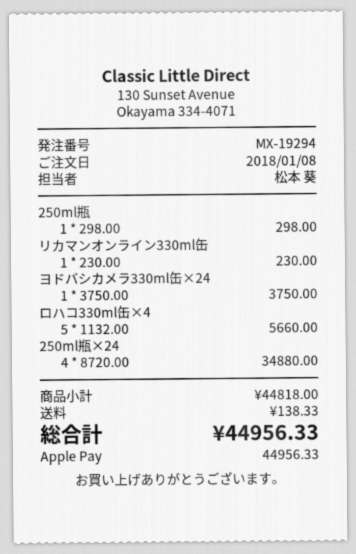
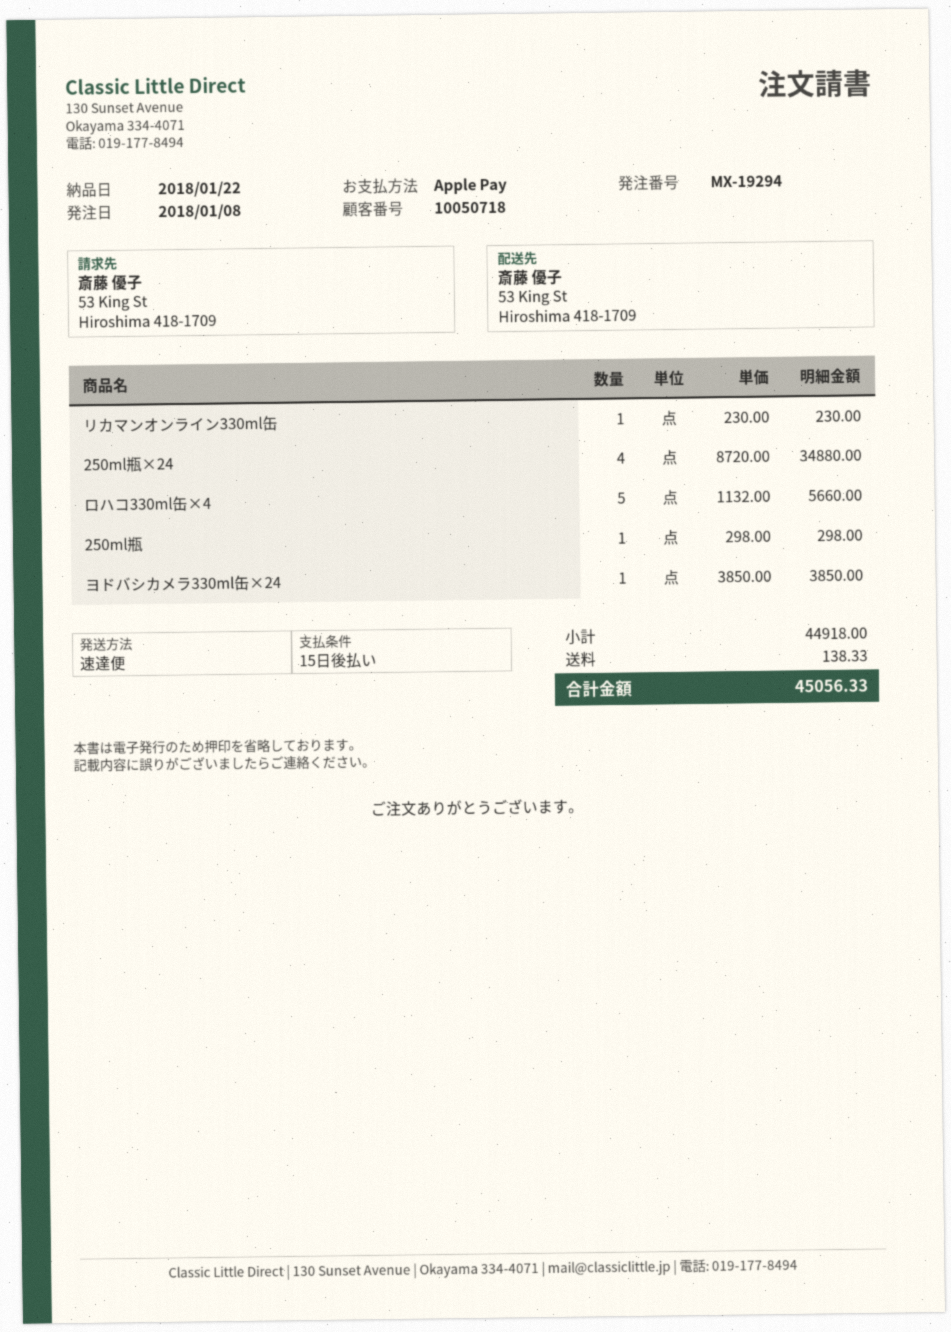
ヨドバシカメラ330ml缶×24: 1 x 3750.00 = 3750.00 -> 1 x 3850.00 = 3850.00
subtotal: 44818.00 -> 44918.00
total: 44956.33 -> 45056.33

